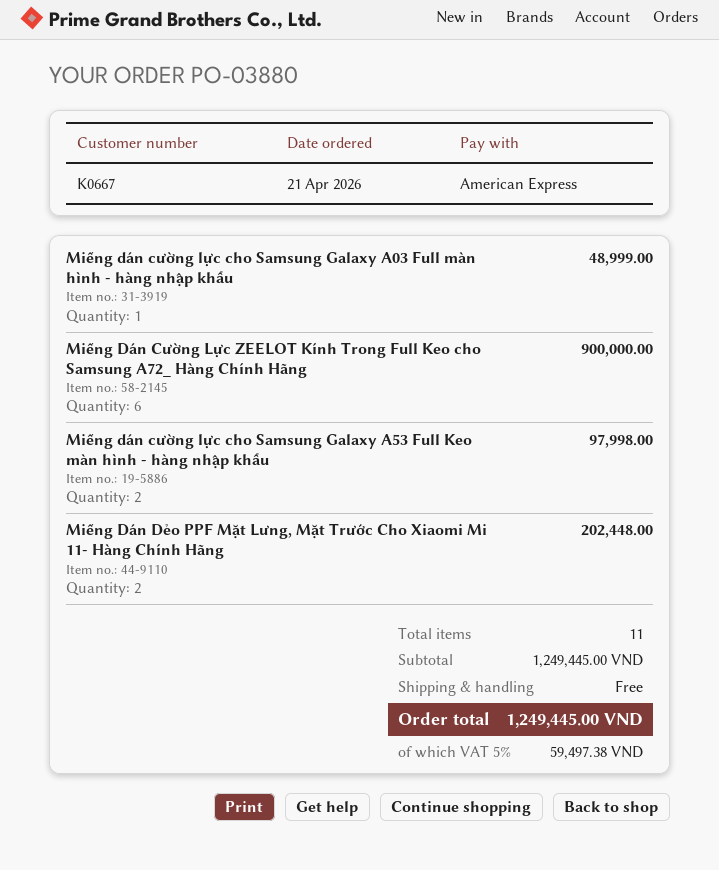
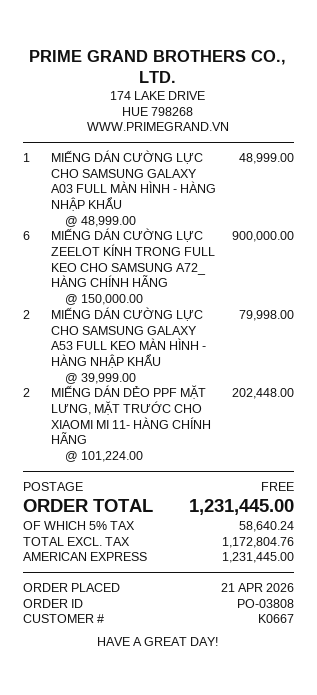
order number: PO-03880 -> PO-03808
Miếng dán cường lực cho Samsung Galaxy A53 Full Keo màn hình - hàng nhập khẩu: 2 for 97998.00 -> 2 for 79998.00
tax: 5% = 59497.38 -> 5% = 58640.24
total: 1249445.00 -> 1231445.00

